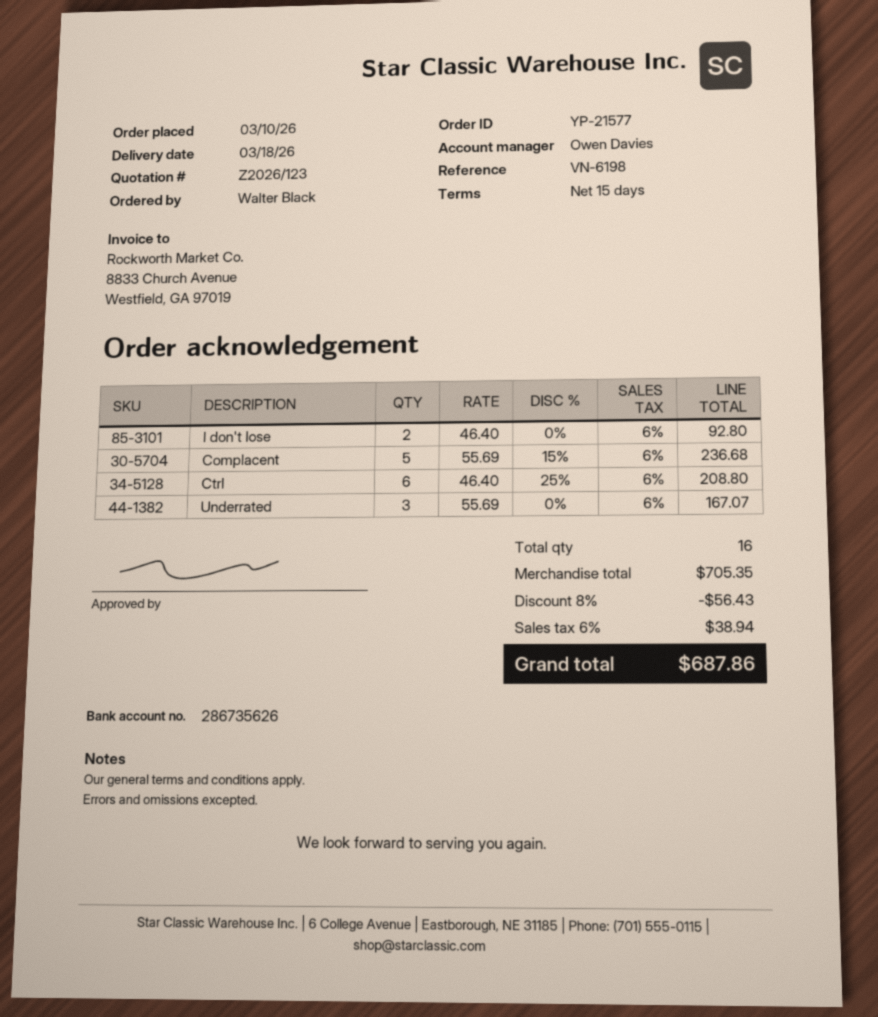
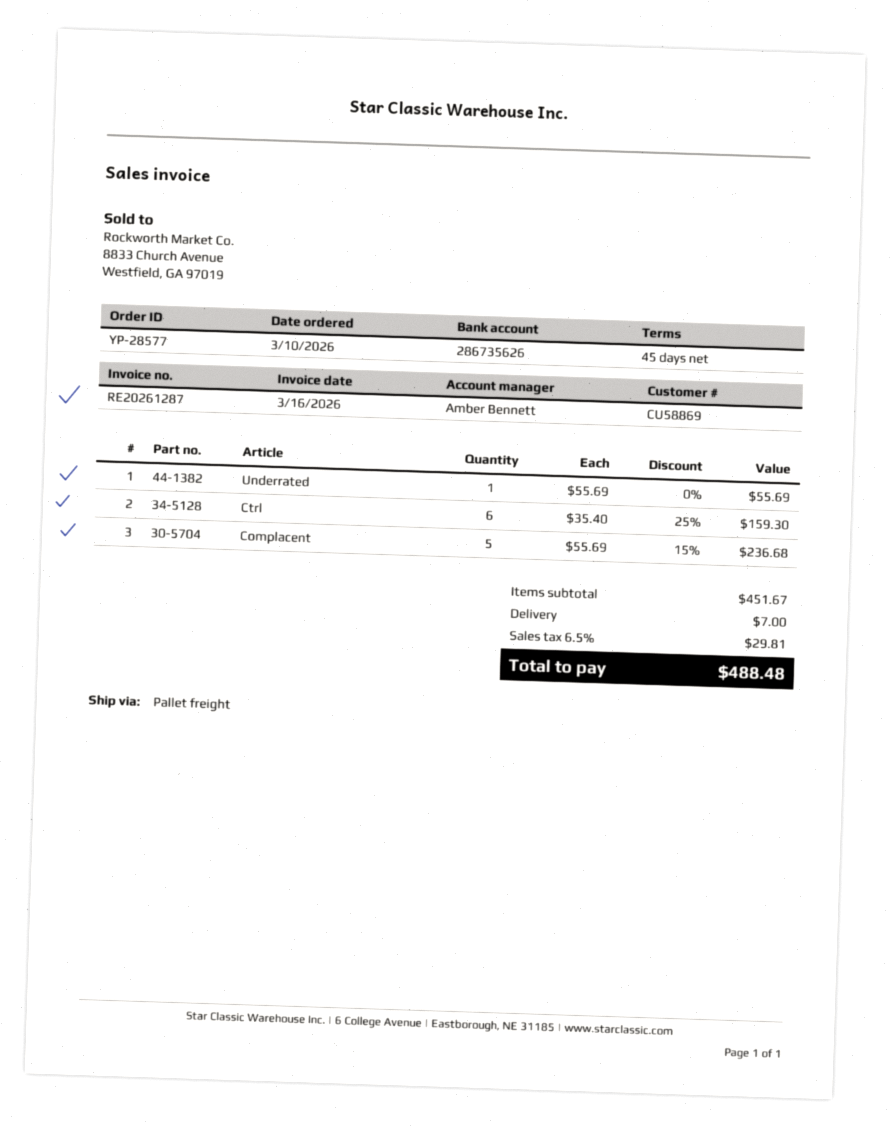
order number: YP-21577 -> YP-28577
payment terms: 15 days -> 45 days
sales rep: Owen Davies -> Amber Bennett
I don't lose: 2 x 46.40 = 92.80 -> none
Ctrl: 6 x 46.40 - 25% = 208.80 -> 6 x 35.40 - 25% = 159.30
Underrated: 3 x 55.69 = 167.07 -> 1 x 55.69 = 55.69
subtotal: 705.35 -> 451.67
discount: 8% = 56.43 -> none
shipping: none -> 7.00
tax: 6% = 38.94 -> 6.5% = 29.81
total: 687.86 -> 488.48

